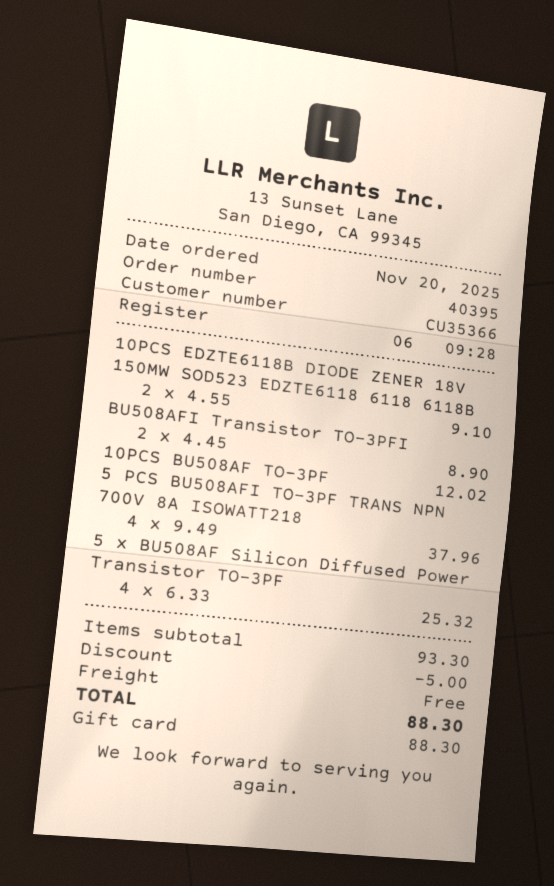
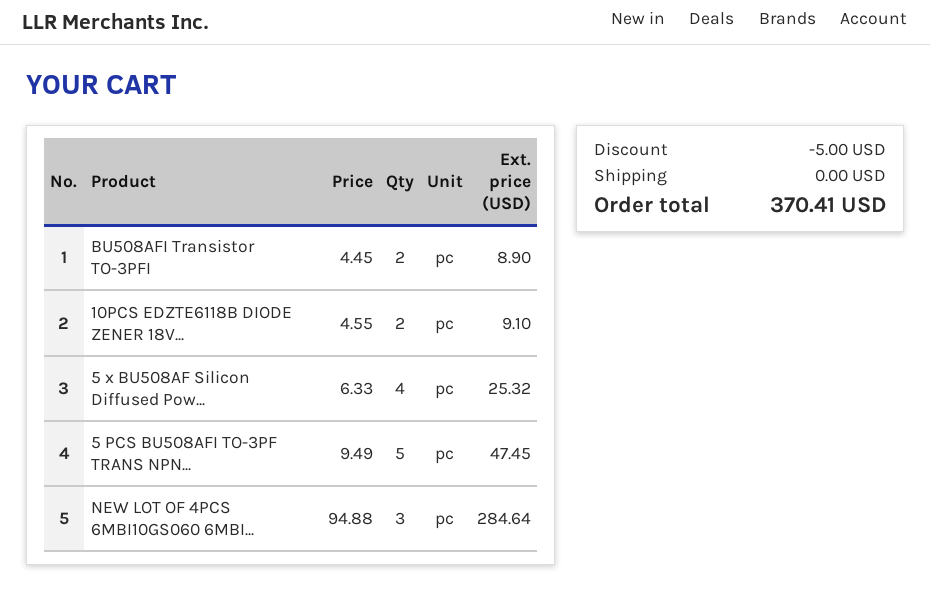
10PCS BU508AF TO-3PF: 1 x 12.02 = 12.02 -> none
5 PCS BU508AFI TO-3PF TRANS NPN 700V 8A ISOWATT218: 4 x 9.49 = 37.96 -> 5 x 9.49 = 47.45
NEW LOT OF 4PCS 6MBI10GS060 6MBI...: none -> 3 x 94.88 = 284.64
total: 88.30 -> 370.41

